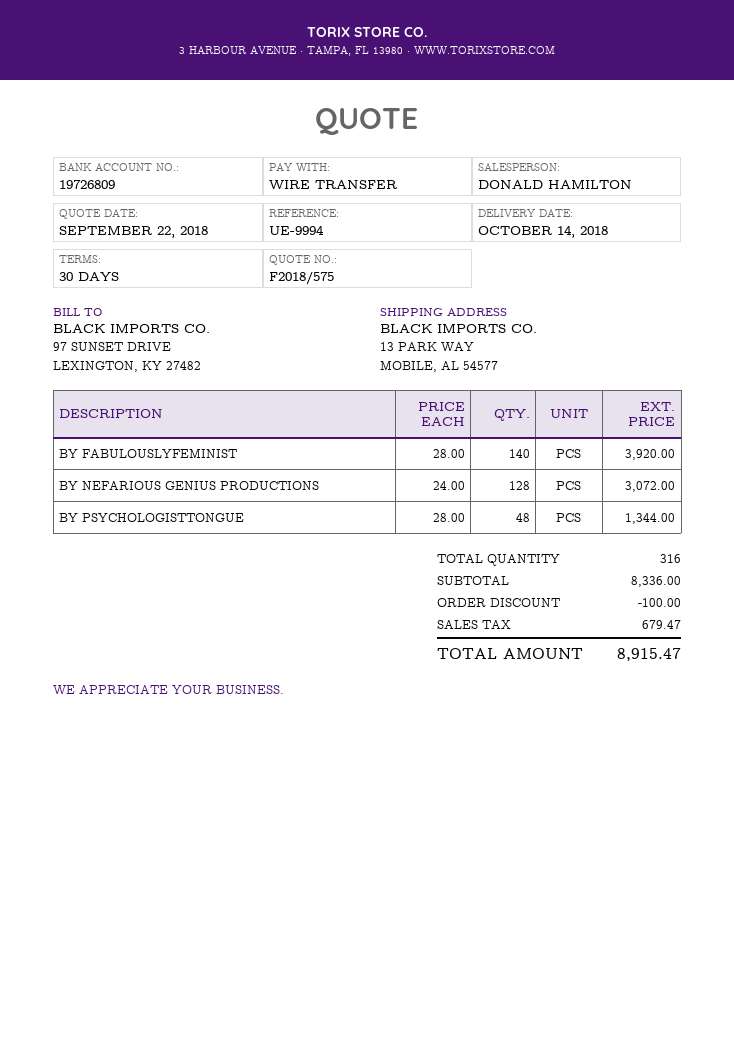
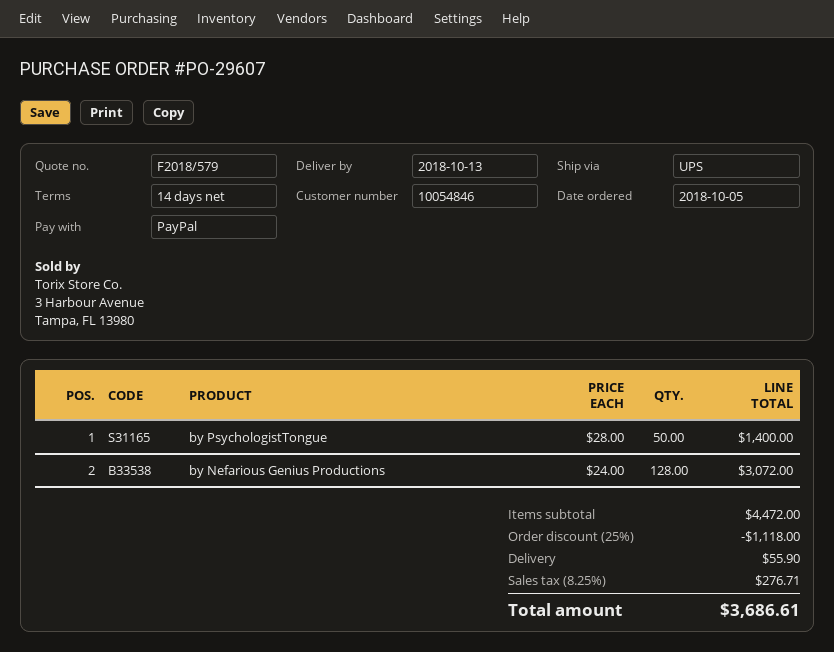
quote number: F2018/575 -> F2018/579
delivery date: 2018-10-14 -> 2018-10-13
payment terms: 30 days -> 14 days
payment method: bank transfer -> PayPal
BY FABULOUSLYFEMINIST: 140 x 28.00 = 3920.00 -> none
BY PSYCHOLOGISTTONGUE: 48 x 28.00 = 1344.00 -> 50 x 28.00 = 1400.00
subtotal: 8336.00 -> 4472.00
discount: 100.00 -> 1118.00
shipping: none -> 55.90
tax: 679.47 -> 276.71
total: 8915.47 -> 3686.61

